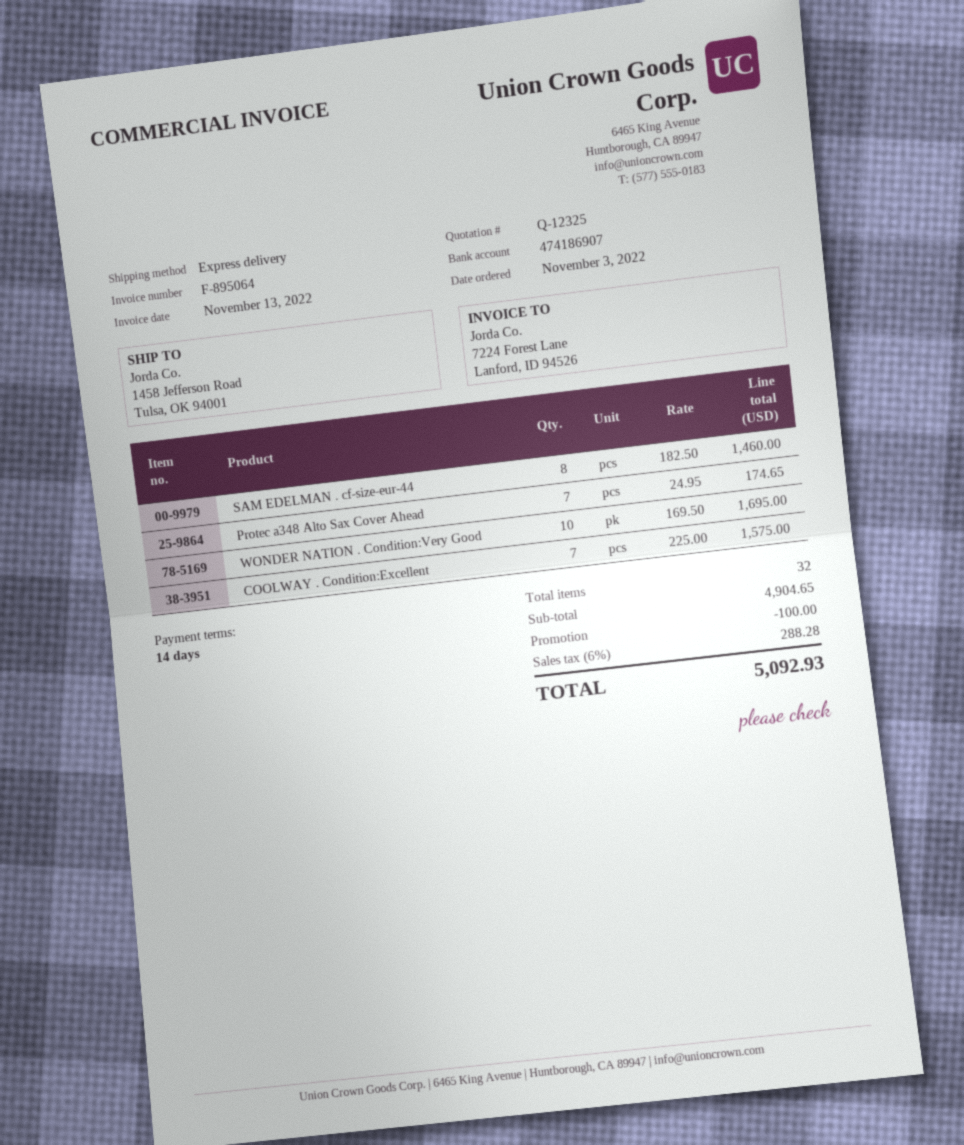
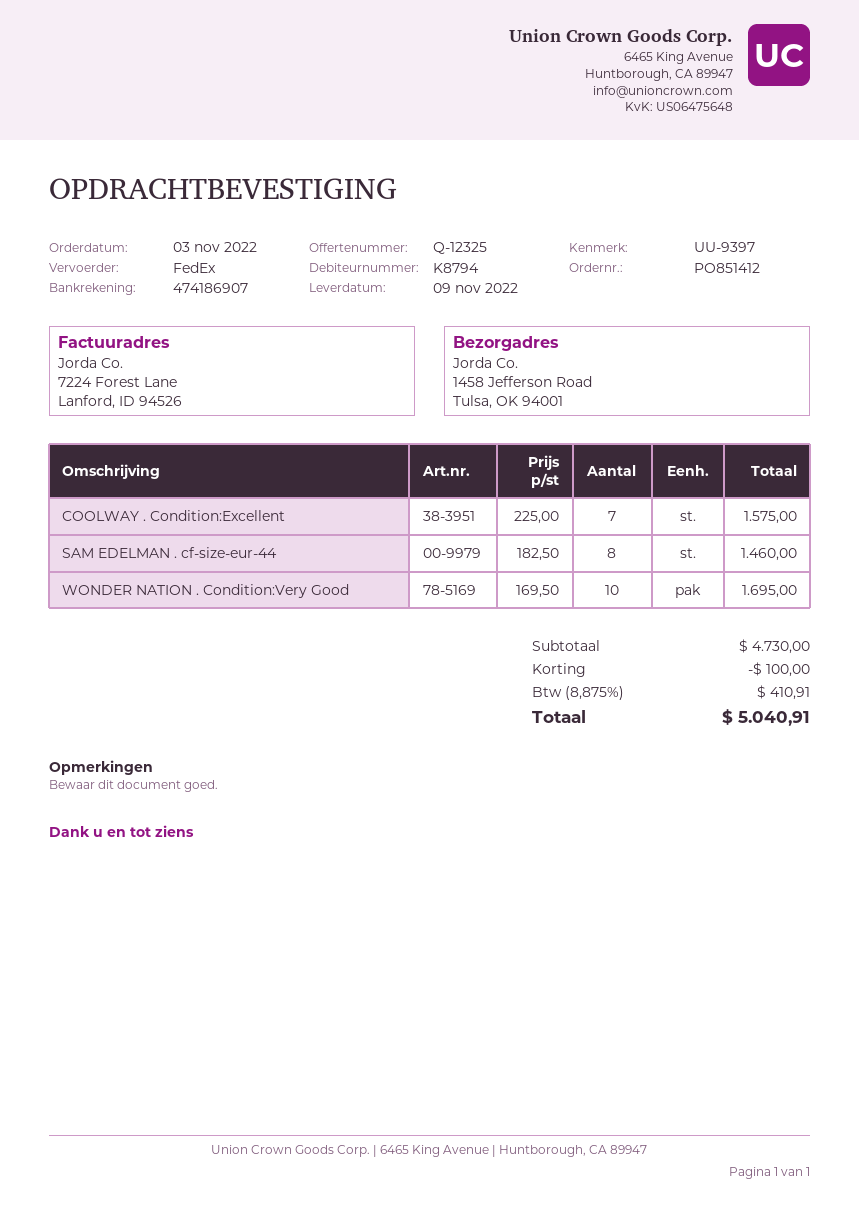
shipping method: express -> FedEx
Protec a348 Alto Sax Cover Ahead: 7 x 24.95 = 174.65 -> none
subtotal: 4904.65 -> 4730.00
tax: 6% = 288.28 -> 8.875% = 410.91
total: 5092.93 -> 5040.91

